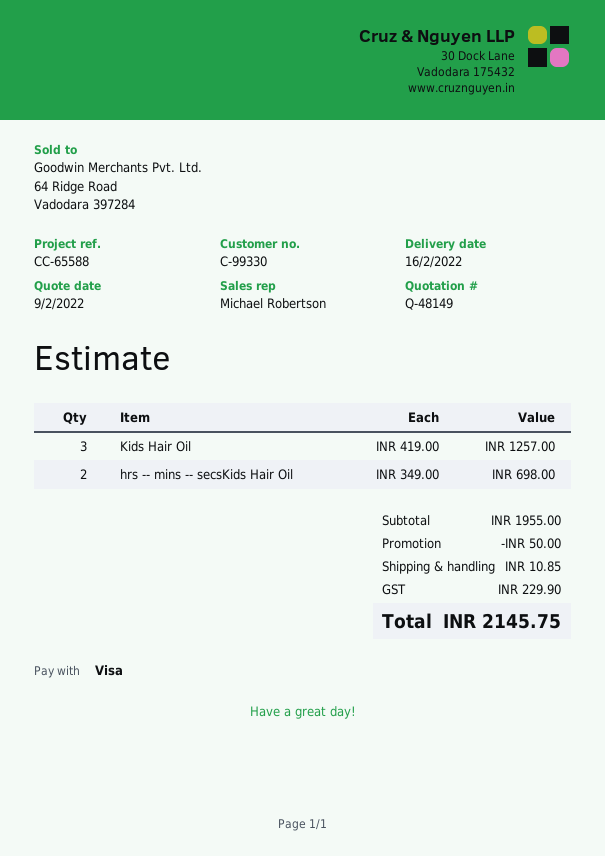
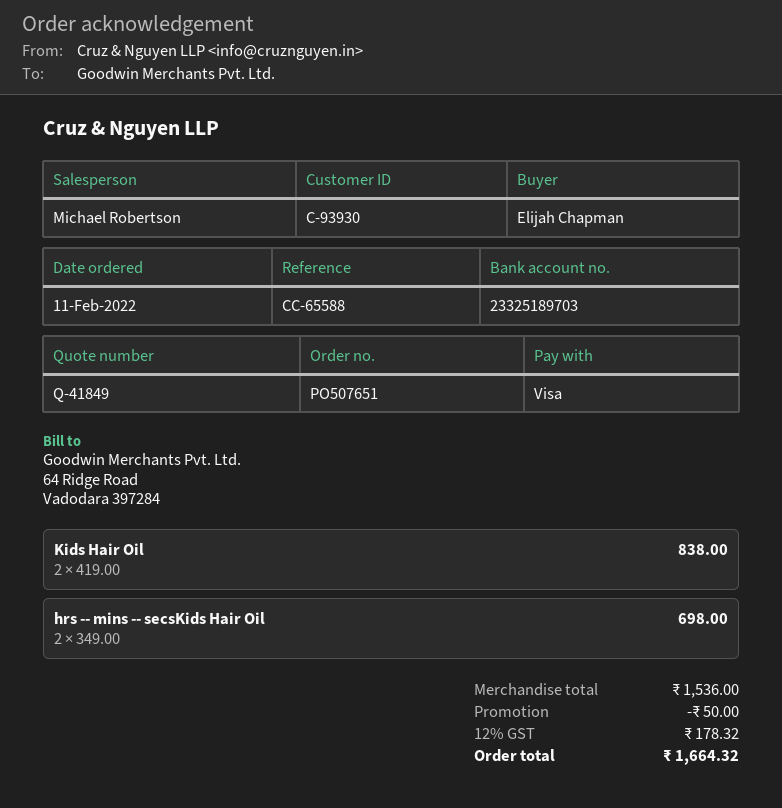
quote number: Q-48149 -> Q-41849
customer number: C-99330 -> C-93930
Kids Hair Oil: 3 x 419.00 = 1257.00 -> 2 x 419.00 = 838.00
subtotal: 1955.00 -> 1536.00
shipping: 10.85 -> none
tax: 229.90 -> 178.32
total: 2145.75 -> 1664.32

